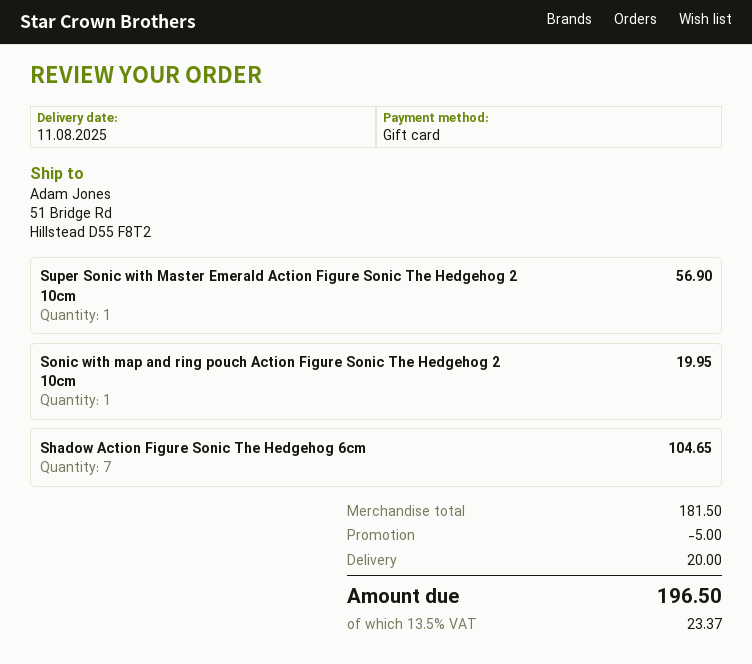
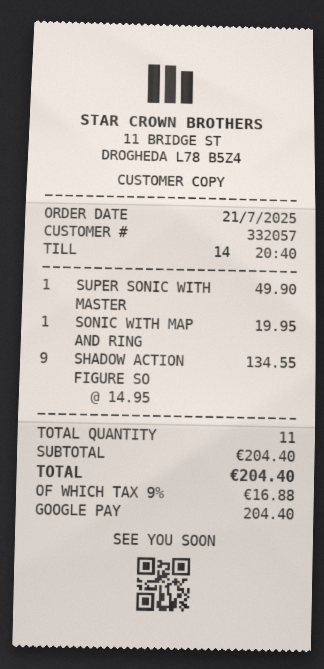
payment method: gift card -> Google Pay
Super Sonic with Master Emerald Action Figure Sonic The Hedgehog 2 10cm: 1 for 56.90 -> 1 for 49.90
Shadow Action Figure Sonic The Hedgehog 6cm: 7 for 104.65 -> 9 for 134.55
subtotal: 181.50 -> 204.40
discount: 5.00 -> none
shipping: 20.00 -> none
tax: 13.5% = 23.37 -> 9% = 16.88
total: 196.50 -> 204.40

